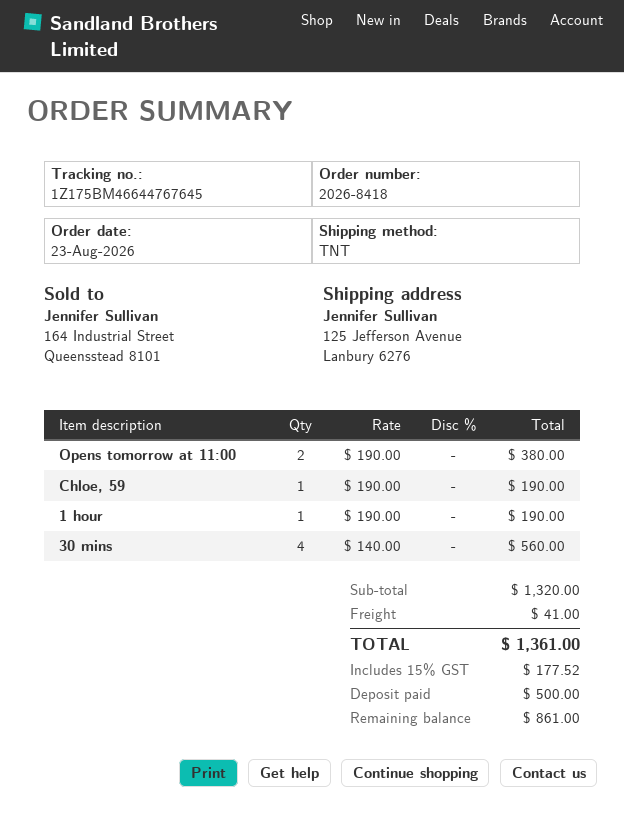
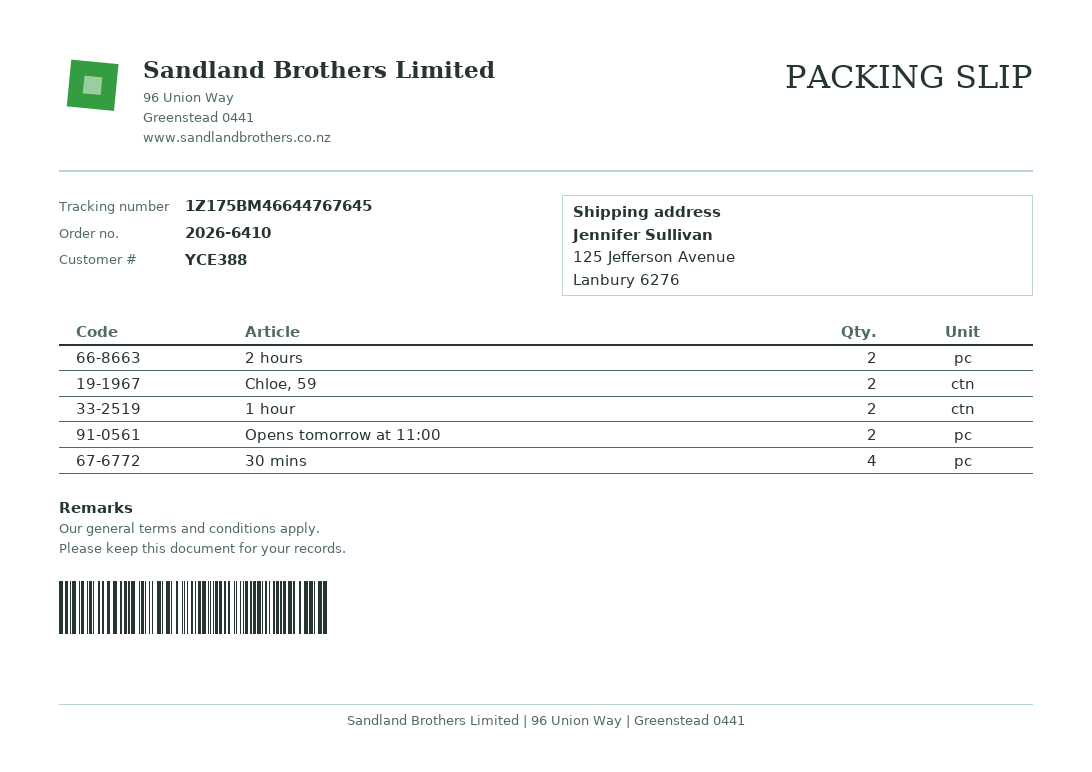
order number: 2026-8418 -> 2026-6410
Chloe, 59: 1 -> 2
1 hour: 1 -> 2
2 hours: none -> 2

